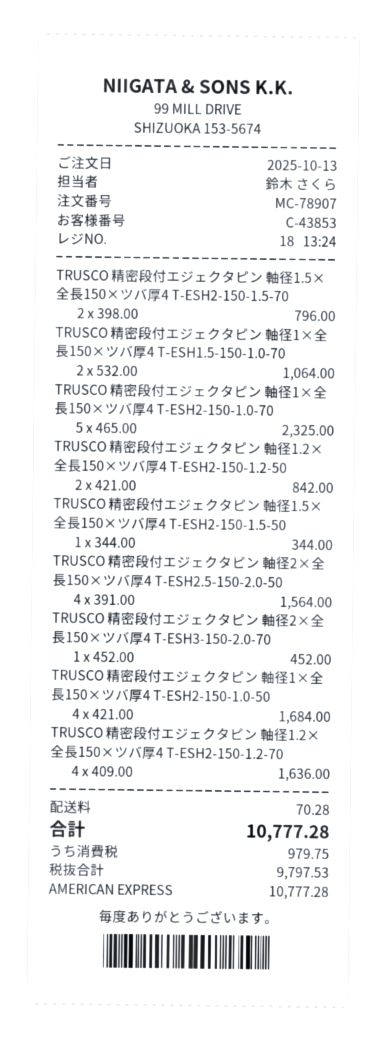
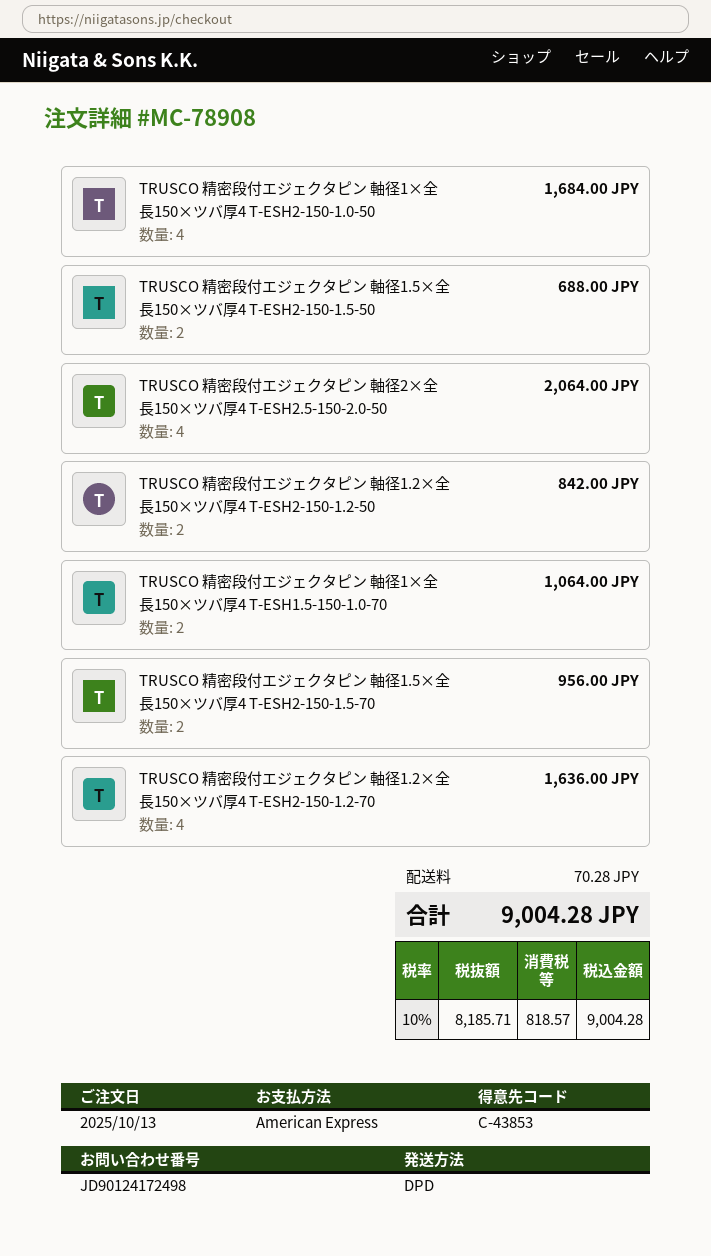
order number: MC-78907 -> MC-78908
TRUSCO 精密段付エジェクタピン 軸径1.5×全長150×ツバ厚4 T-ESH2-150-1.5-70: 2 for 796.00 -> 2 for 956.00
TRUSCO 精密段付エジェクタピン 軸径1×全長150×ツバ厚4 T-ESH2-150-1.0-70: 5 for 2325.00 -> none
TRUSCO 精密段付エジェクタピン 軸径1.5×全長150×ツバ厚4 T-ESH2-150-1.5-50: 1 for 344.00 -> 2 for 688.00
TRUSCO 精密段付エジェクタピン 軸径2×全長150×ツバ厚4 T-ESH2.5-150-2.0-50: 4 for 1564.00 -> 4 for 2064.00
TRUSCO 精密段付エジェクタピン 軸径2×全長150×ツバ厚4 T-ESH3-150-2.0-70: 1 for 452.00 -> none
net: 9797.53 -> 8185.71
tax: 979.75 -> 818.57
total: 10777.28 -> 9004.28

